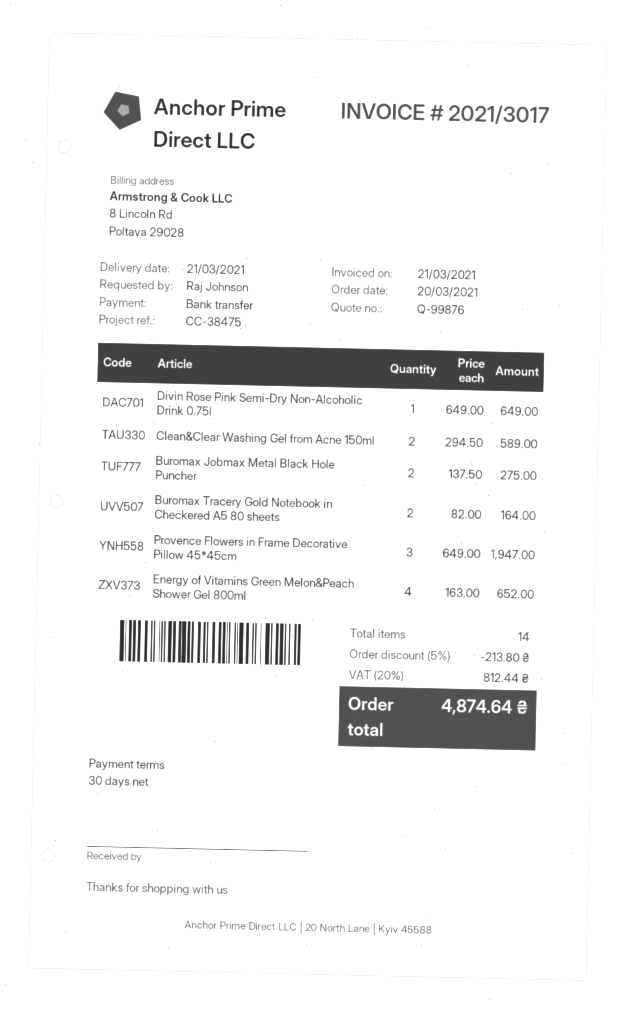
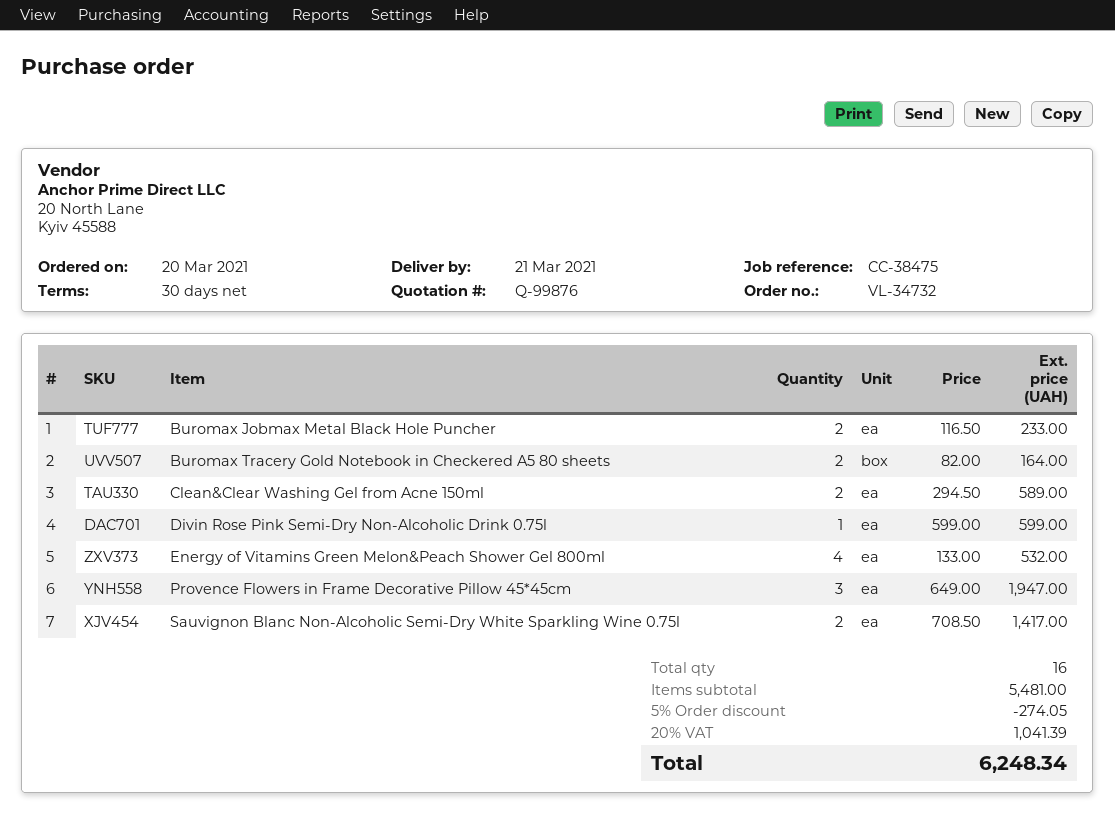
Divin Rose Pink Semi-Dry Non-Alcoholic Drink 0.75l: 1 x 649.00 = 649.00 -> 1 x 599.00 = 599.00
Buromax Jobmax Metal Black Hole Puncher: 2 x 137.50 = 275.00 -> 2 x 116.50 = 233.00
Energy of Vitamins Green Melon&Peach Shower Gel 800ml: 4 x 163.00 = 652.00 -> 4 x 133.00 = 532.00
Sauvignon Blanc Non-Alcoholic Semi-Dry White Sparkling Wine 0.75l: none -> 2 x 708.50 = 1417.00
total quantity: 14 -> 16
discount: 5% = 213.80 -> 5% = 274.05
tax: 20% = 812.44 -> 20% = 1041.39
total: 4874.64 -> 6248.34

